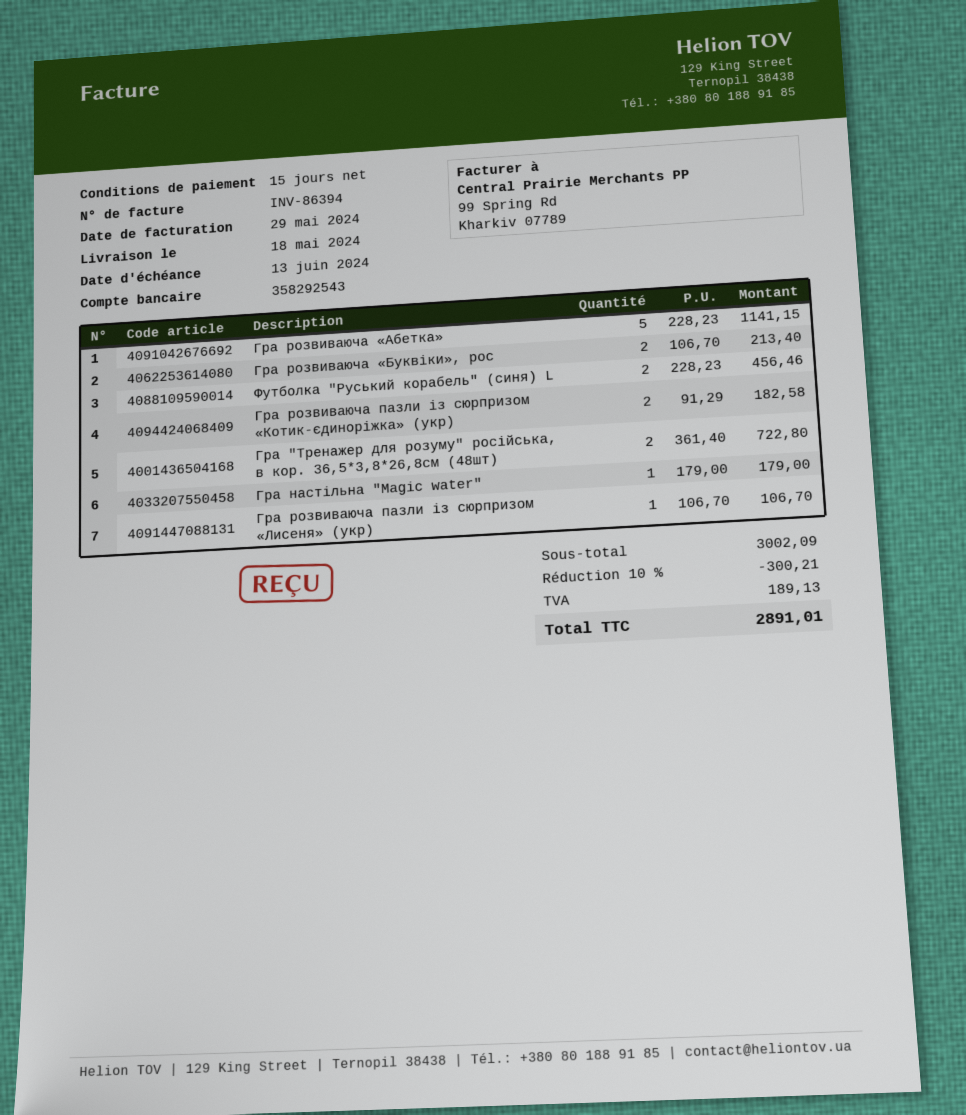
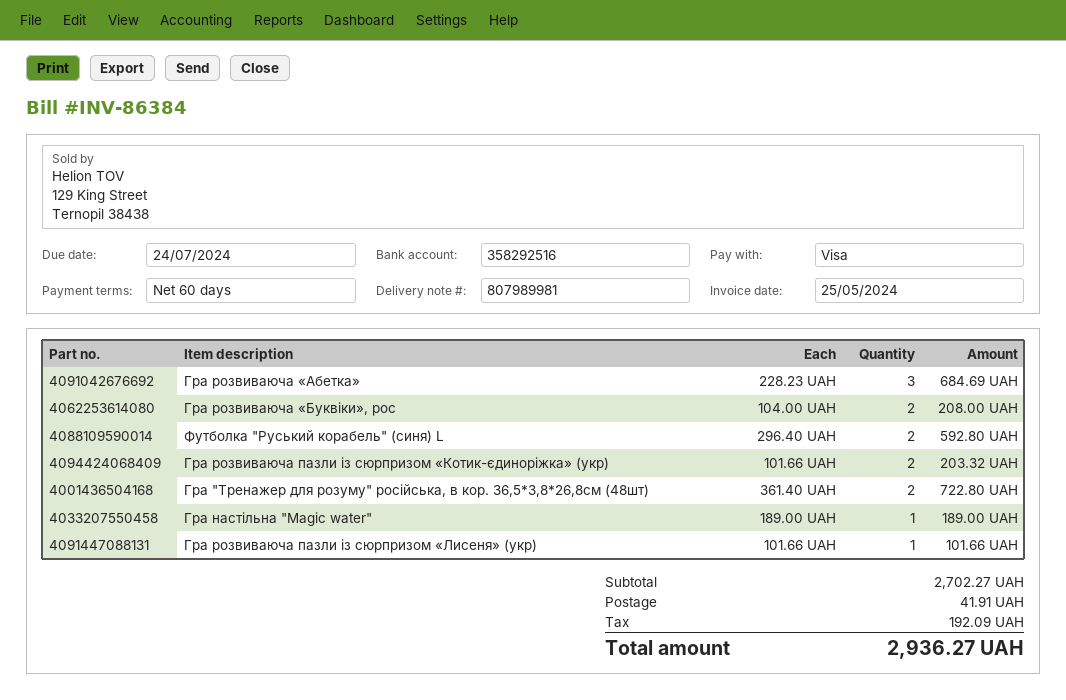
invoice number: INV-86394 -> INV-86384
invoice date: 2024-05-29 -> 2024-05-25
payment terms: 15 days -> 60 days
due date: 2024-06-13 -> 2024-07-24
bank account: 358292543 -> 358292516
Гра розвиваюча «Абетка»: 5 x 228.23 = 1141.15 -> 3 x 228.23 = 684.69
Гра розвиваюча «Буквіки», рос: 2 x 106.70 = 213.40 -> 2 x 104.00 = 208.00
Футболка "Руський корабель" (синя) L: 2 x 228.23 = 456.46 -> 2 x 296.40 = 592.80
Гра розвиваюча пазли із сюрпризом «Котик-єдиноріжка» (укр): 2 x 91.29 = 182.58 -> 2 x 101.66 = 203.32
Гра настільна "Magic water": 1 x 179.00 = 179.00 -> 1 x 189.00 = 189.00
Гра розвиваюча пазли із сюрпризом «Лисеня» (укр): 1 x 106.70 = 106.70 -> 1 x 101.66 = 101.66
subtotal: 3002.09 -> 2702.27
discount: 10% = 300.21 -> none
shipping: none -> 41.91
tax: 189.13 -> 192.09
total: 2891.01 -> 2936.27

